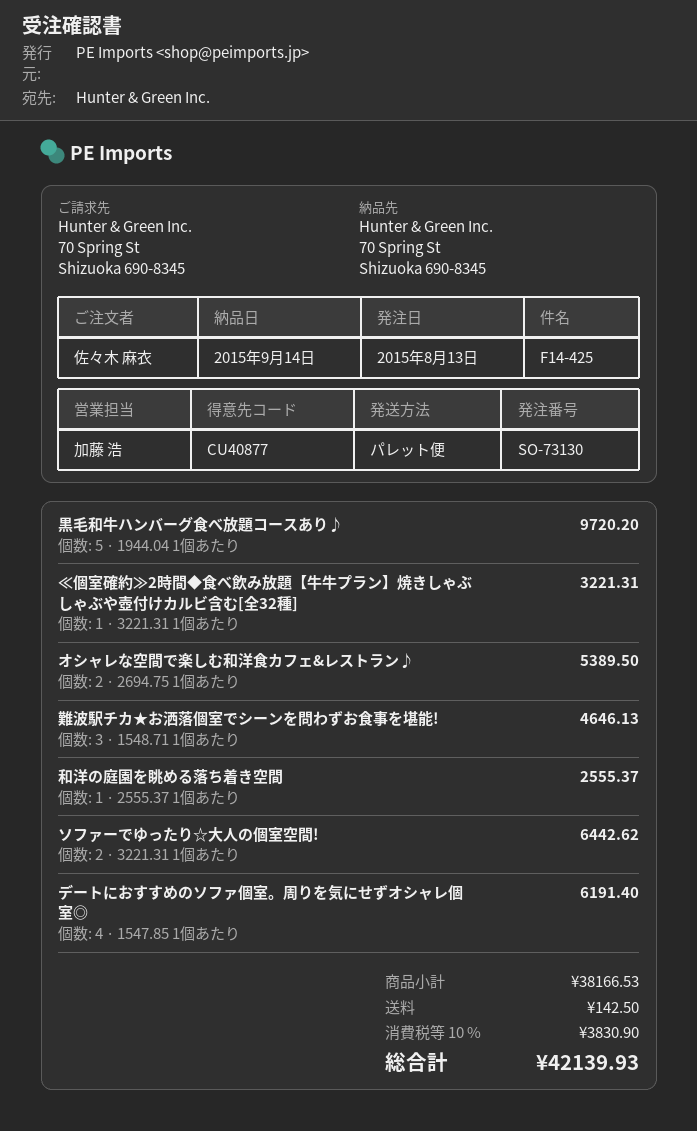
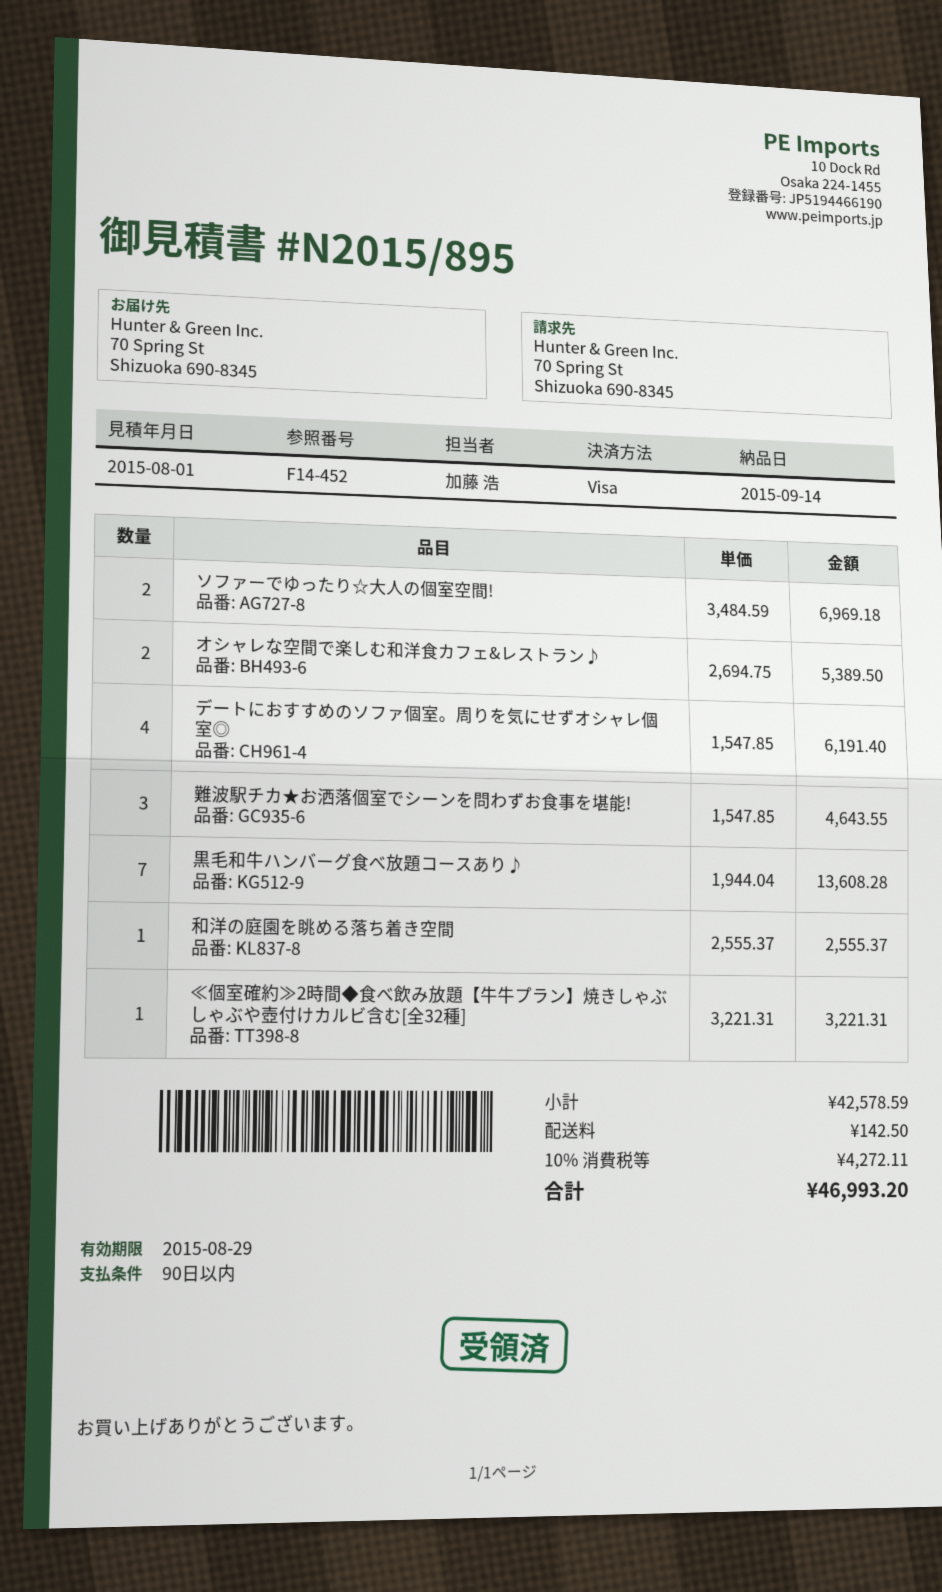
reference: F14-425 -> F14-452
黒毛和牛ハンバーグ食べ放題コースあり♪: 5 x 1944.04 = 9720.20 -> 7 x 1944.04 = 13608.28
難波駅チカ★お洒落個室でシーンを問わずお食事を堪能!: 3 x 1548.71 = 4646.13 -> 3 x 1547.85 = 4643.55
ソファーでゆったり☆大人の個室空間!: 2 x 3221.31 = 6442.62 -> 2 x 3484.59 = 6969.18
subtotal: 38166.53 -> 42578.59
tax: 10% = 3830.90 -> 10% = 4272.11
total: 42139.93 -> 46993.20

